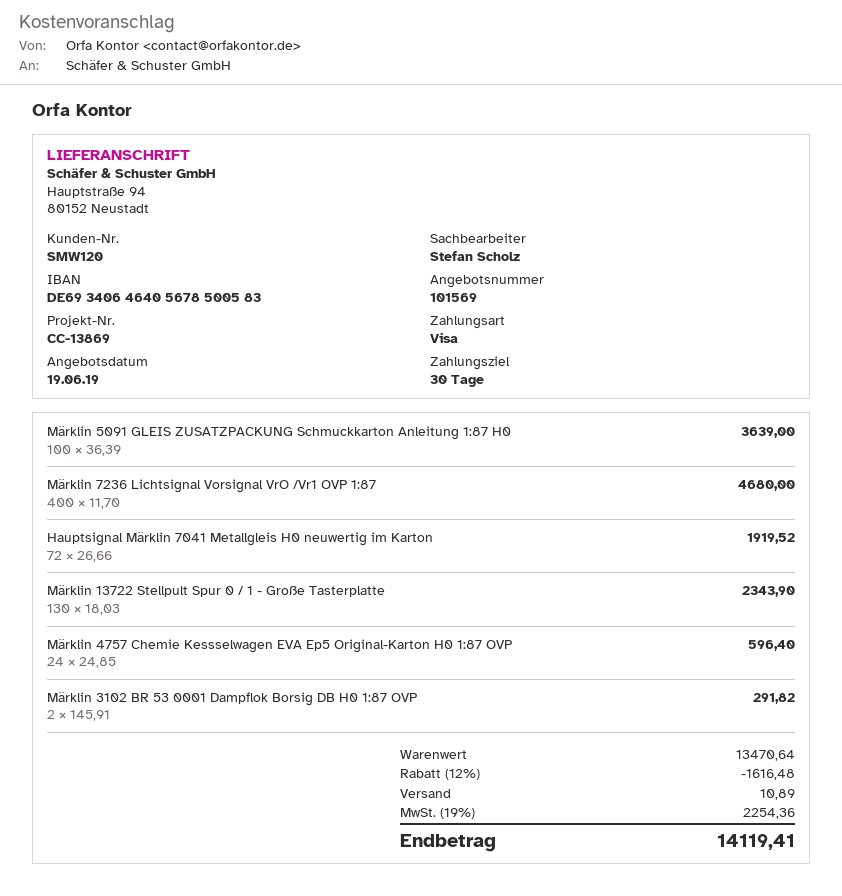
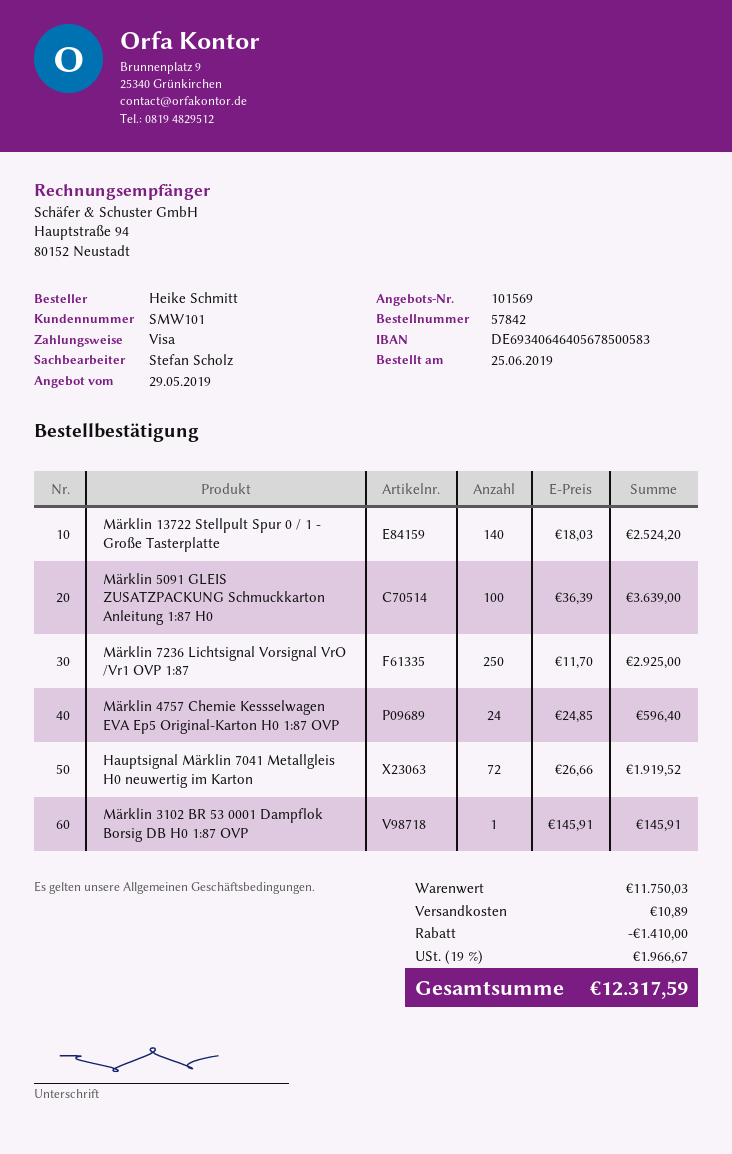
quote date: 2019-06-19 -> 2019-05-29
customer number: SMW120 -> SMW101
Märklin 7236 Lichtsignal Vorsignal VrO /Vr1 OVP 1:87: 400 x 11.70 = 4680.00 -> 250 x 11.70 = 2925.00
Märklin 13722 Stellpult Spur 0 / 1 - Große Tasterplatte: 130 x 18.03 = 2343.90 -> 140 x 18.03 = 2524.20
Märklin 3102 BR 53 0001 Dampflok Borsig DB H0 1:87 OVP: 2 x 145.91 = 291.82 -> 1 x 145.91 = 145.91
subtotal: 13470.64 -> 11750.03
discount: 1616.48 -> 1410.00
tax: 19% = 2254.36 -> 19% = 1966.67
total: 14119.41 -> 12317.59

